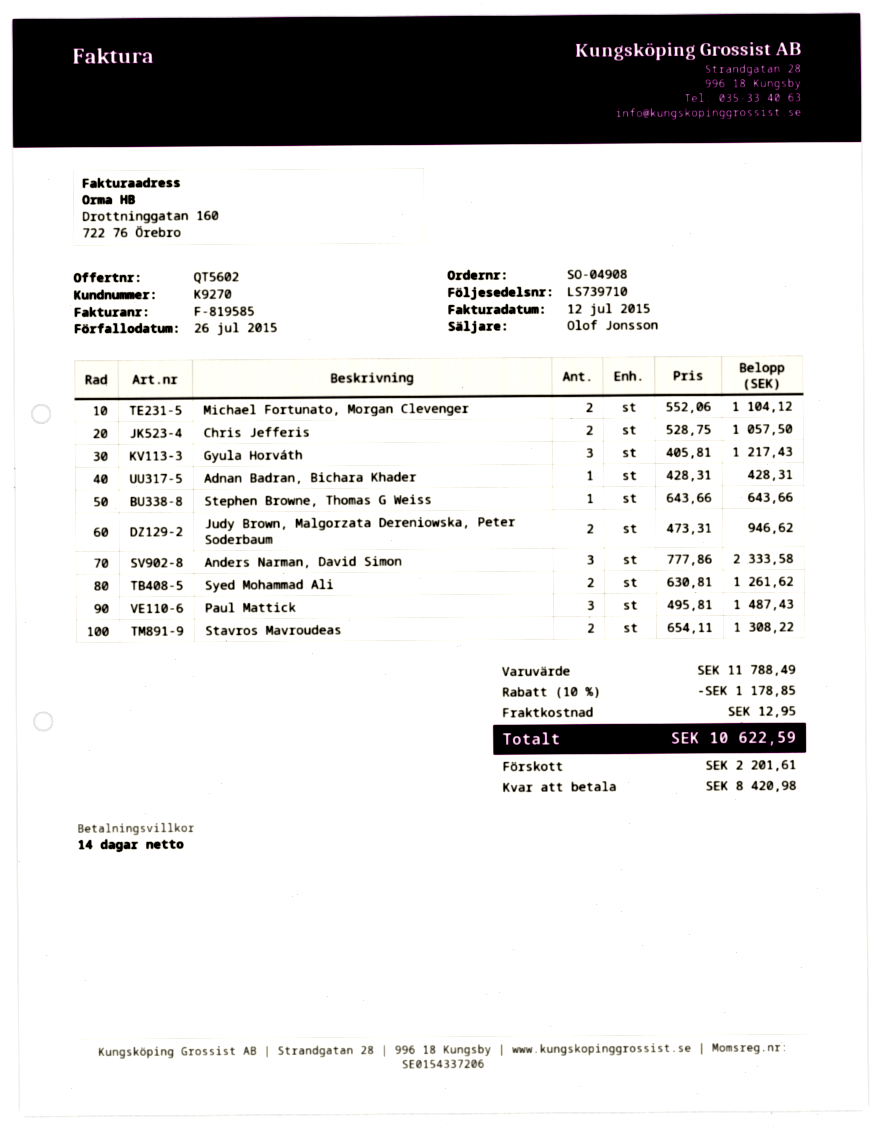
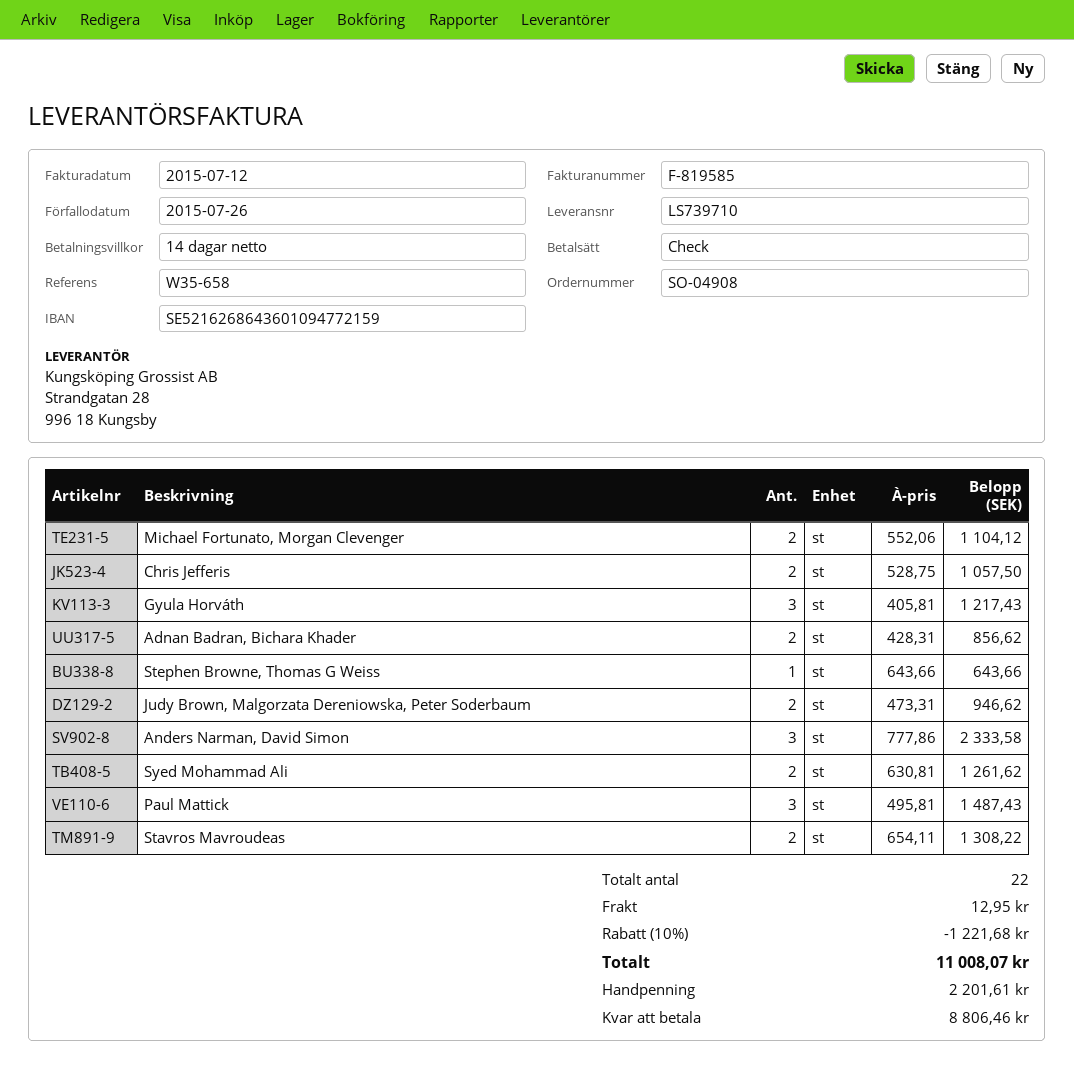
Adnan Badran, Bichara Khader: 1 x 428.31 = 428.31 -> 2 x 428.31 = 856.62
discount: 10% = 1178.85 -> 10% = 1221.68
total: 10622.59 -> 11008.07
balance: 8420.98 -> 8806.46

